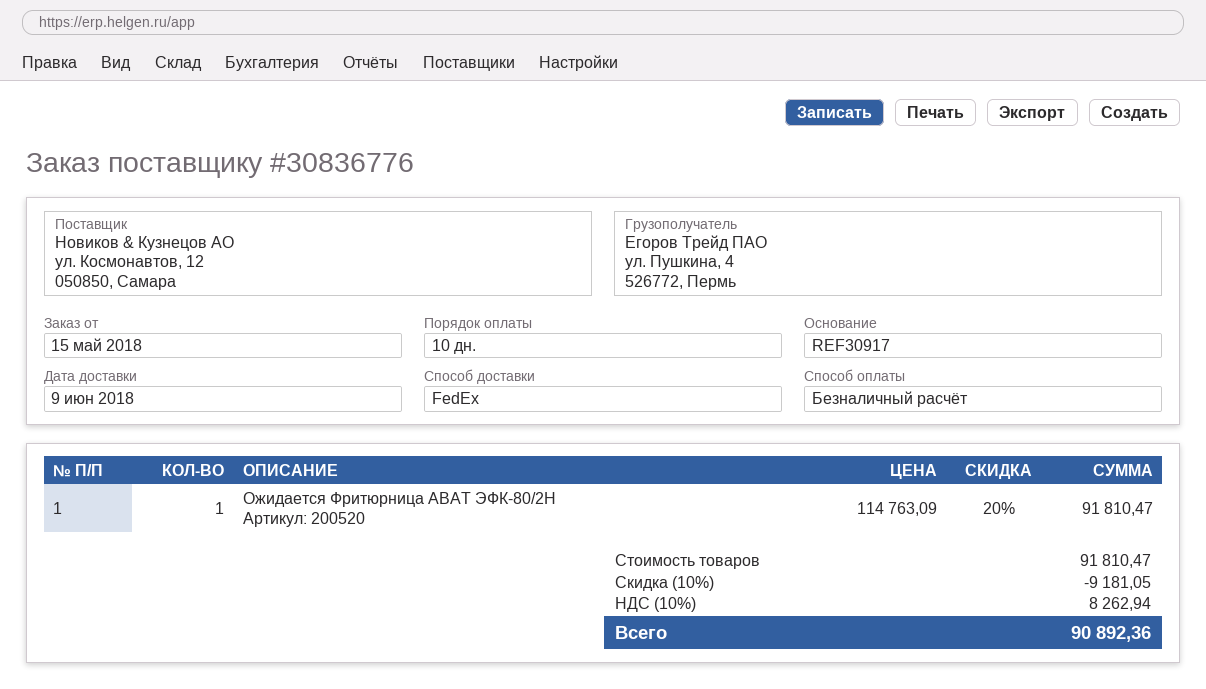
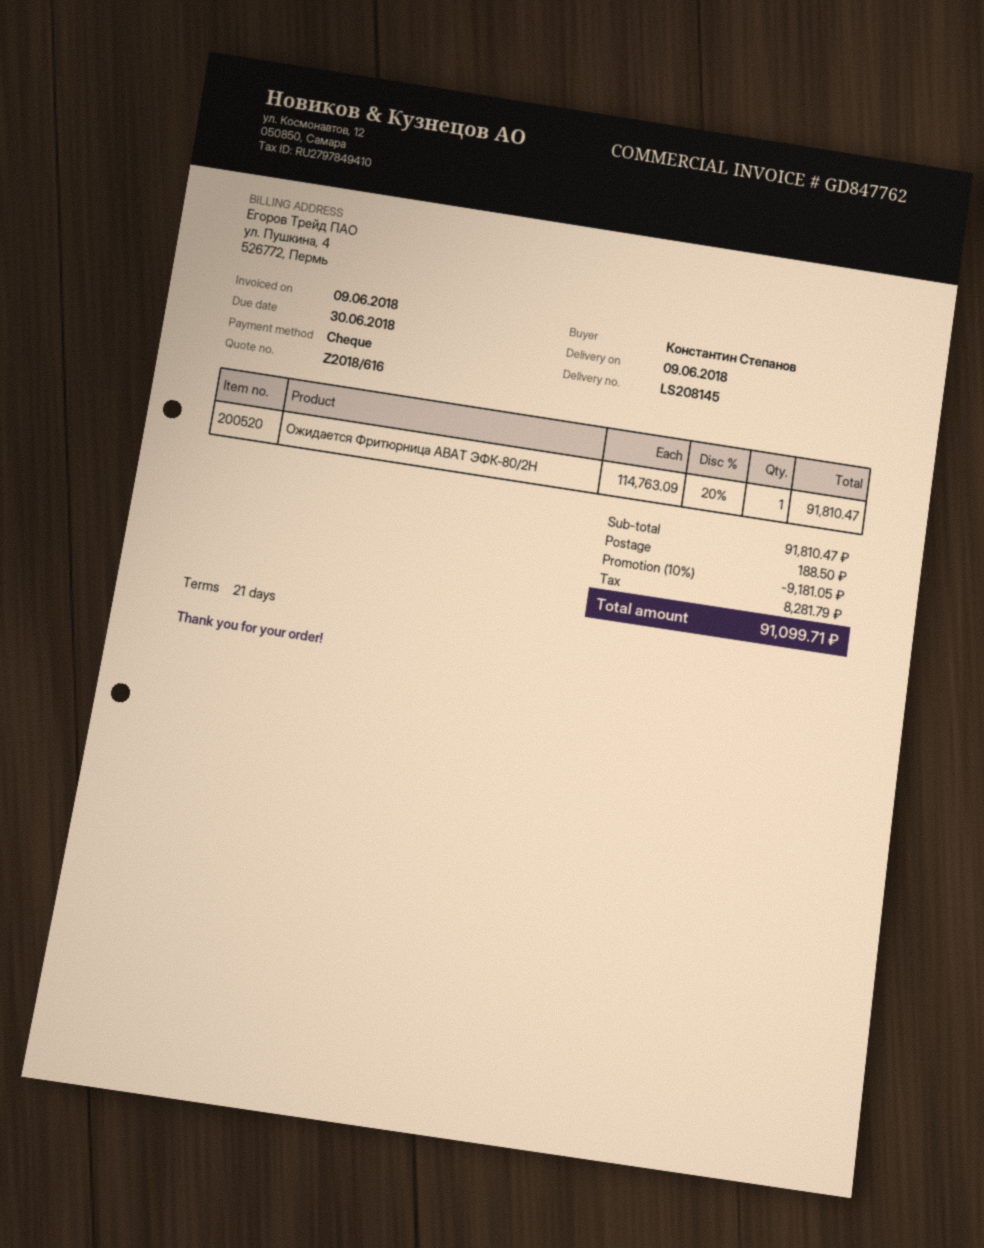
payment terms: 10 days -> 21 days
payment method: bank transfer -> cheque
shipping: none -> 188.50
tax: 8262.94 -> 8281.79
total: 90892.36 -> 91099.71

